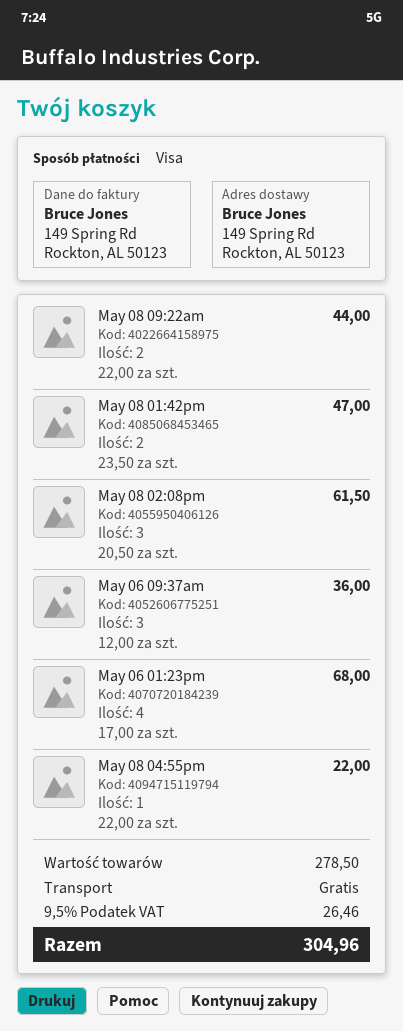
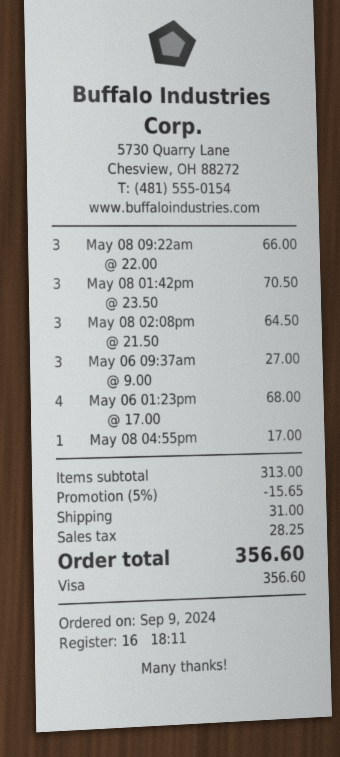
May 08 09:22am: 2 x 22.00 = 44.00 -> 3 x 22.00 = 66.00
May 08 01:42pm: 2 x 23.50 = 47.00 -> 3 x 23.50 = 70.50
May 08 02:08pm: 3 x 20.50 = 61.50 -> 3 x 21.50 = 64.50
May 06 09:37am: 3 x 12.00 = 36.00 -> 3 x 9.00 = 27.00
May 08 04:55pm: 1 x 22.00 = 22.00 -> 1 x 17.00 = 17.00
subtotal: 278.50 -> 313.00
discount: none -> 5% = 15.65
shipping: 0.00 -> 31.00
tax: 26.46 -> 28.25
total: 304.96 -> 356.60

